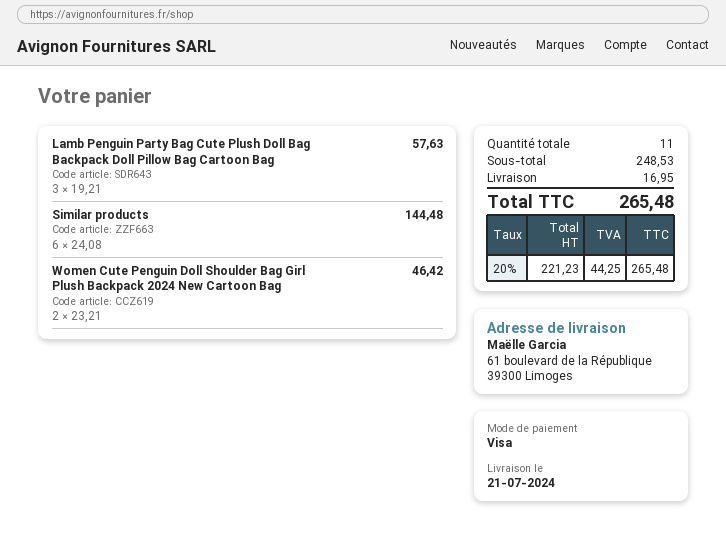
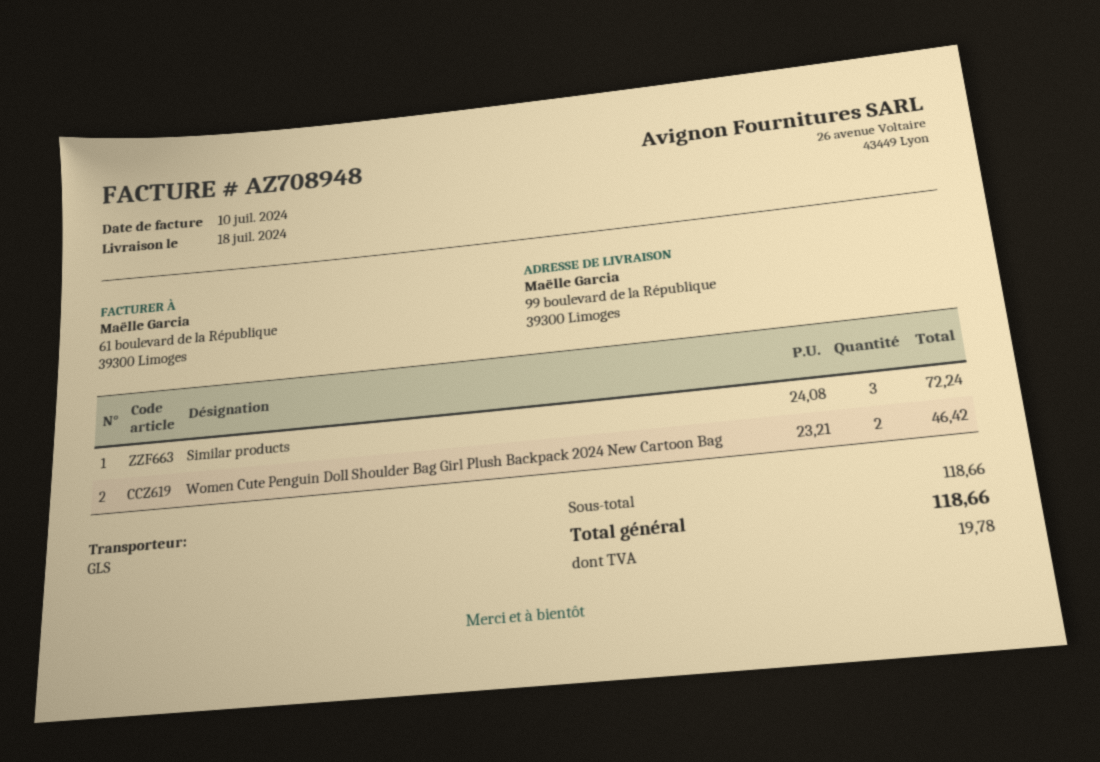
delivery date: 2024-07-21 -> 2024-07-18
ship to: 61 boulevard de la République, 39300 Limoges -> 99 boulevard de la République, 39300 Limoges
Lamb Penguin Party Bag Cute Plush Doll Bag Backpack Doll Pillow Bag Cartoon Bag: 3 x 19.21 = 57.63 -> none
Similar products: 6 x 24.08 = 144.48 -> 3 x 24.08 = 72.24
subtotal: 248.53 -> 118.66
shipping: 16.95 -> none
tax: 44.25 -> 19.78
total: 265.48 -> 118.66

